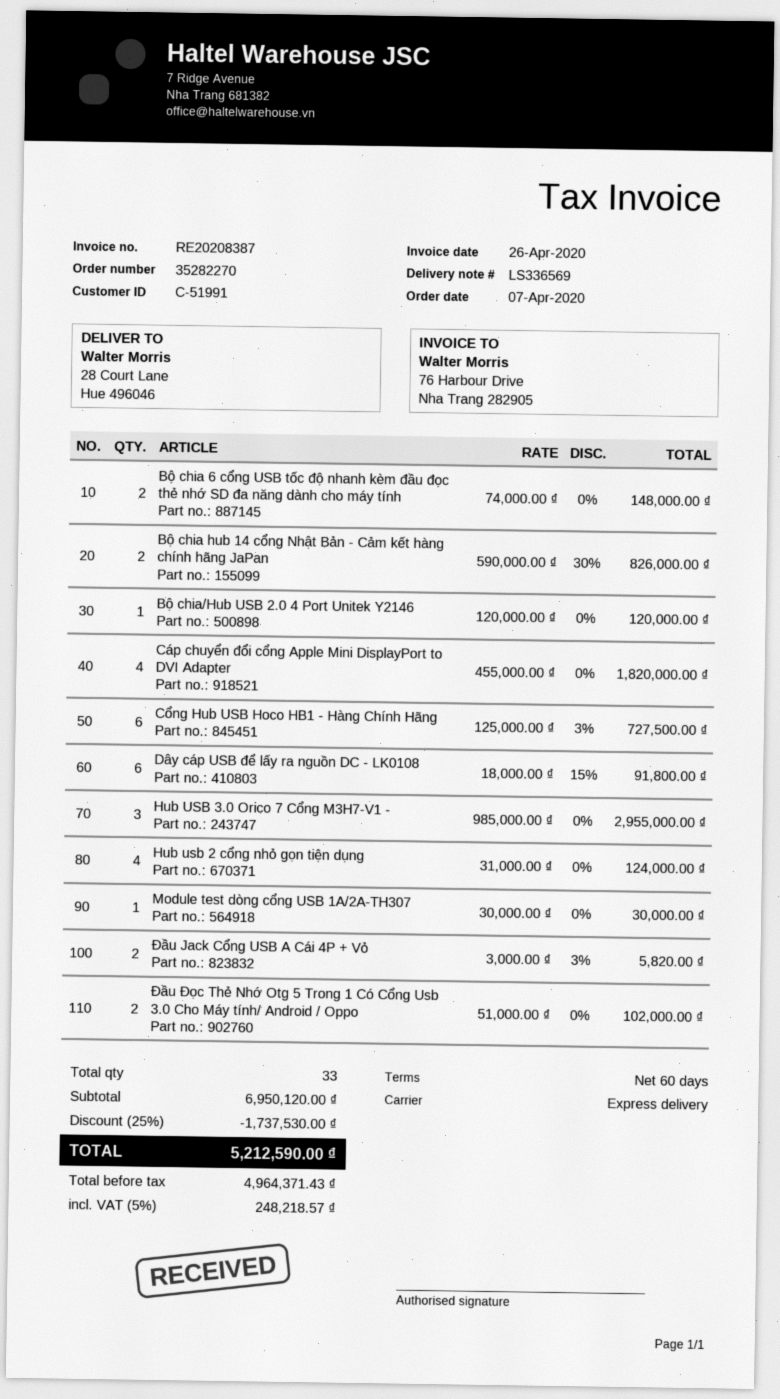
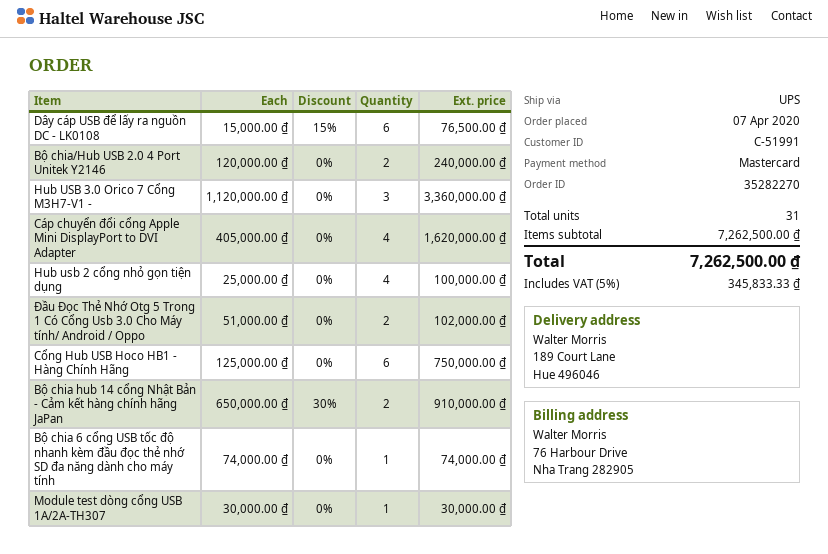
shipping method: express -> UPS
ship to: 28 Court Lane, Hue 496046 -> 189 Court Lane, Hue 496046
Bộ chia 6 cổng USB tốc độ nhanh kèm đầu đọc thẻ nhớ SD đa năng dành cho máy tính: 2 x 74000.00 = 148000.00 -> 1 x 74000.00 = 74000.00
Bộ chia hub 14 cổng Nhật Bản - Cảm kết hàng chính hãng JaPan: 2 x 590000.00 - 30% = 826000.00 -> 2 x 650000.00 - 30% = 910000.00
Bộ chia/Hub USB 2.0 4 Port Unitek Y2146: 1 x 120000.00 = 120000.00 -> 2 x 120000.00 = 240000.00
Cáp chuyển đổi cổng Apple Mini DisplayPort to DVI Adapter: 4 x 455000.00 = 1820000.00 -> 4 x 405000.00 = 1620000.00
Cổng Hub USB Hoco HB1 - Hàng Chính Hãng: 6 x 125000.00 - 3% = 727500.00 -> 6 x 125000.00 = 750000.00
Dây cáp USB để lấy ra nguồn DC - LK0108: 6 x 18000.00 - 15% = 91800.00 -> 6 x 15000.00 - 15% = 76500.00
Hub USB 3.0 Orico 7 Cổng M3H7-V1 -: 3 x 985000.00 = 2955000.00 -> 3 x 1120000.00 = 3360000.00
Hub usb 2 cổng nhỏ gọn tiện dụng: 4 x 31000.00 = 124000.00 -> 4 x 25000.00 = 100000.00
Đầu Jack Cổng USB A Cái 4P + Vỏ: 2 x 3000.00 - 3% = 5820.00 -> none
total quantity: 33 -> 31
subtotal: 6950120.00 -> 7262500.00
discount: 25% = 1737530.00 -> none
tax: 5% = 248218.57 -> 5% = 345833.33
total: 5212590.00 -> 7262500.00

